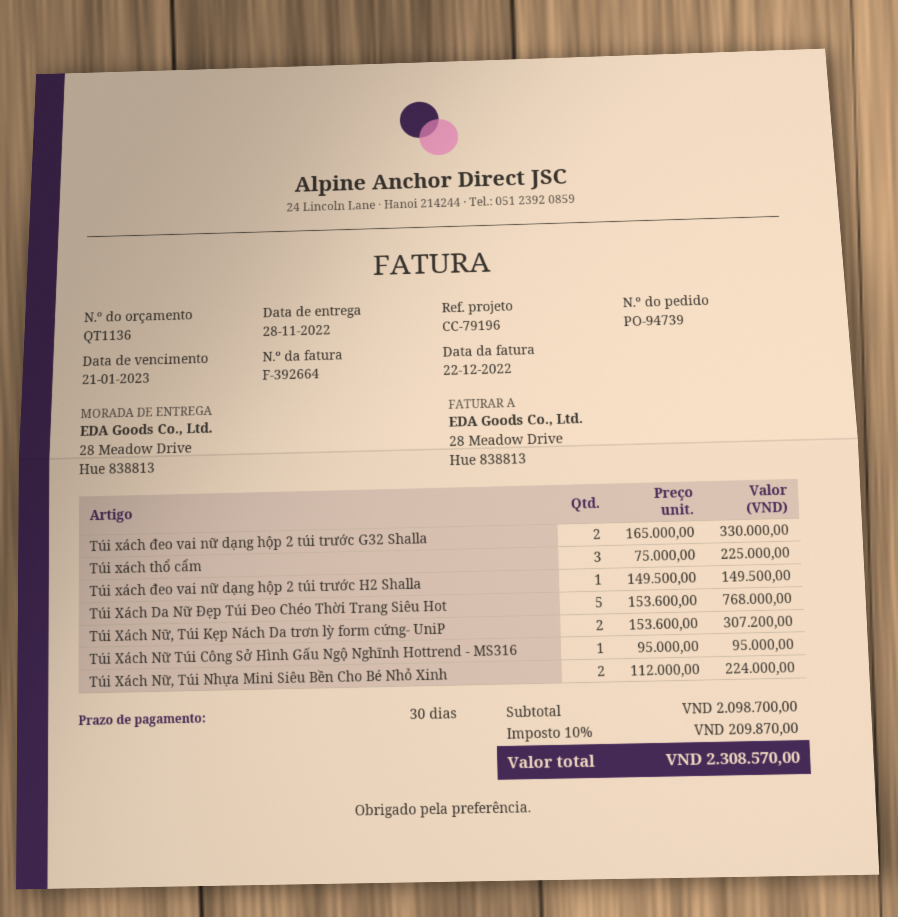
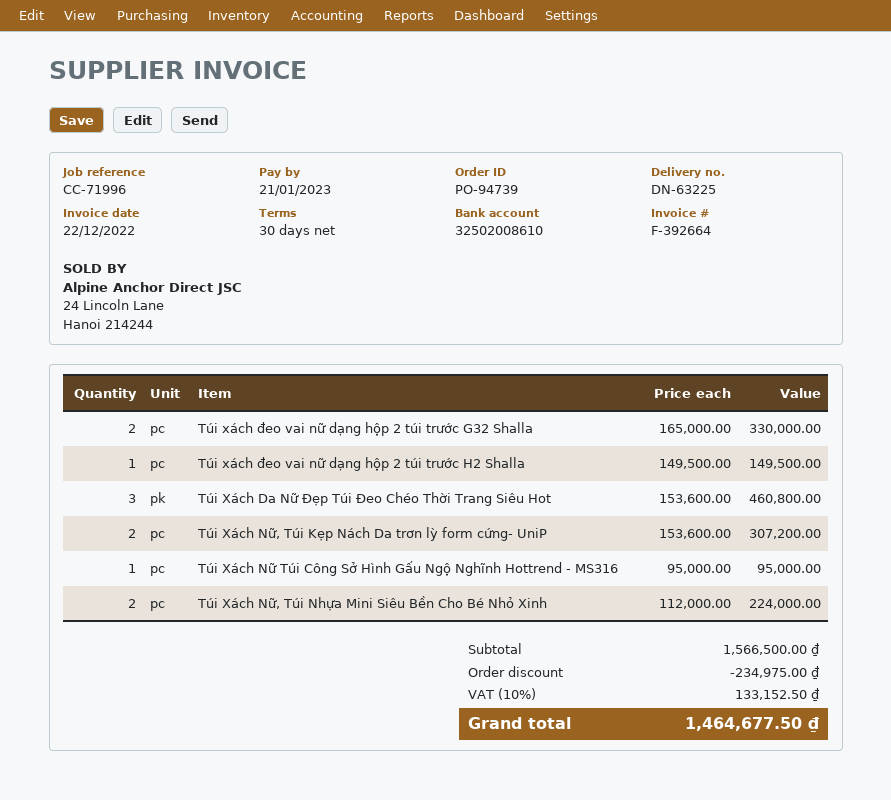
reference: CC-79196 -> CC-71996
Túi xách thổ cẩm: 3 x 75000.00 = 225000.00 -> none
Túi Xách Da Nữ Đẹp Túi Đeo Chéo Thời Trang Siêu Hot: 5 x 153600.00 = 768000.00 -> 3 x 153600.00 = 460800.00
subtotal: 2098700.00 -> 1566500.00
discount: none -> 234975.00
tax: 10% = 209870.00 -> 10% = 133152.50
total: 2308570.00 -> 1464677.50

